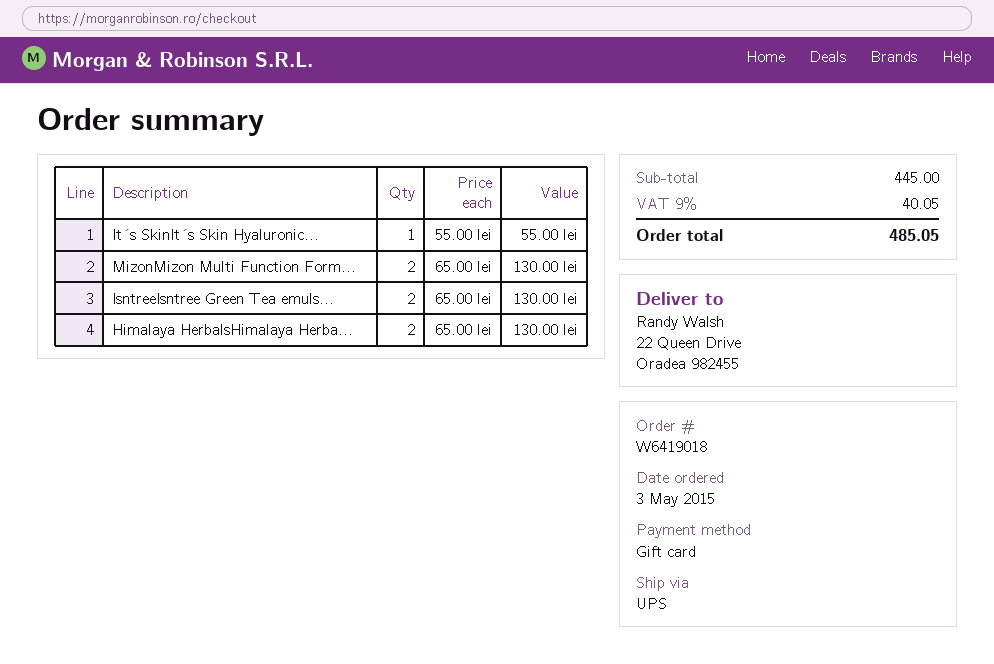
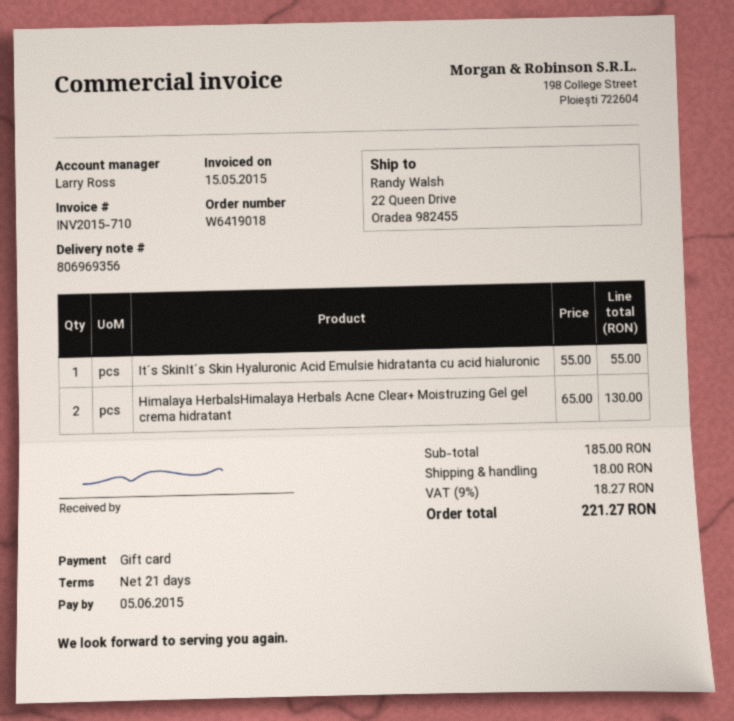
MizonMizon Multi Function Form...: 2 x 65.00 = 130.00 -> none
IsntreeIsntree Green Tea emuls...: 2 x 65.00 = 130.00 -> none
subtotal: 445.00 -> 185.00
shipping: none -> 18.00
tax: 9% = 40.05 -> 9% = 18.27
total: 485.05 -> 221.27

